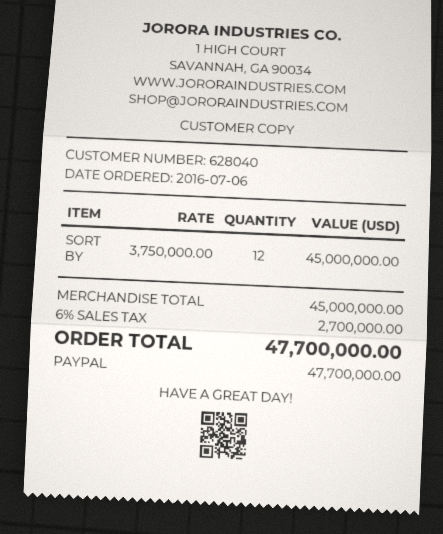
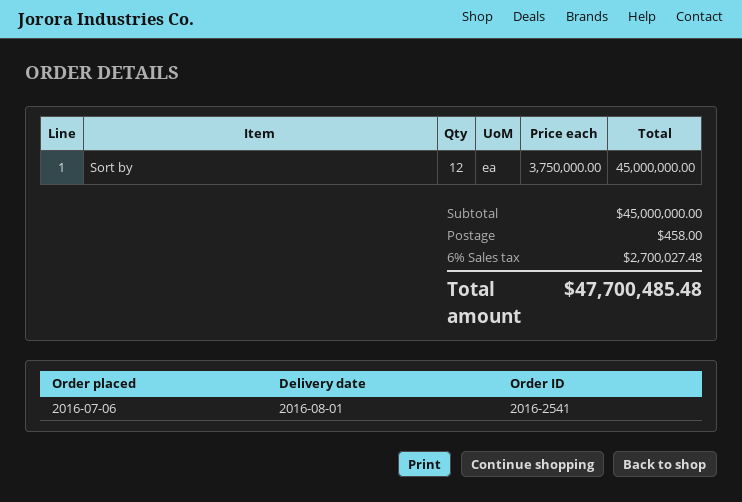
shipping: none -> 458.00
tax: 6% = 2700000.00 -> 6% = 2700027.48
total: 47700000.00 -> 47700485.48

